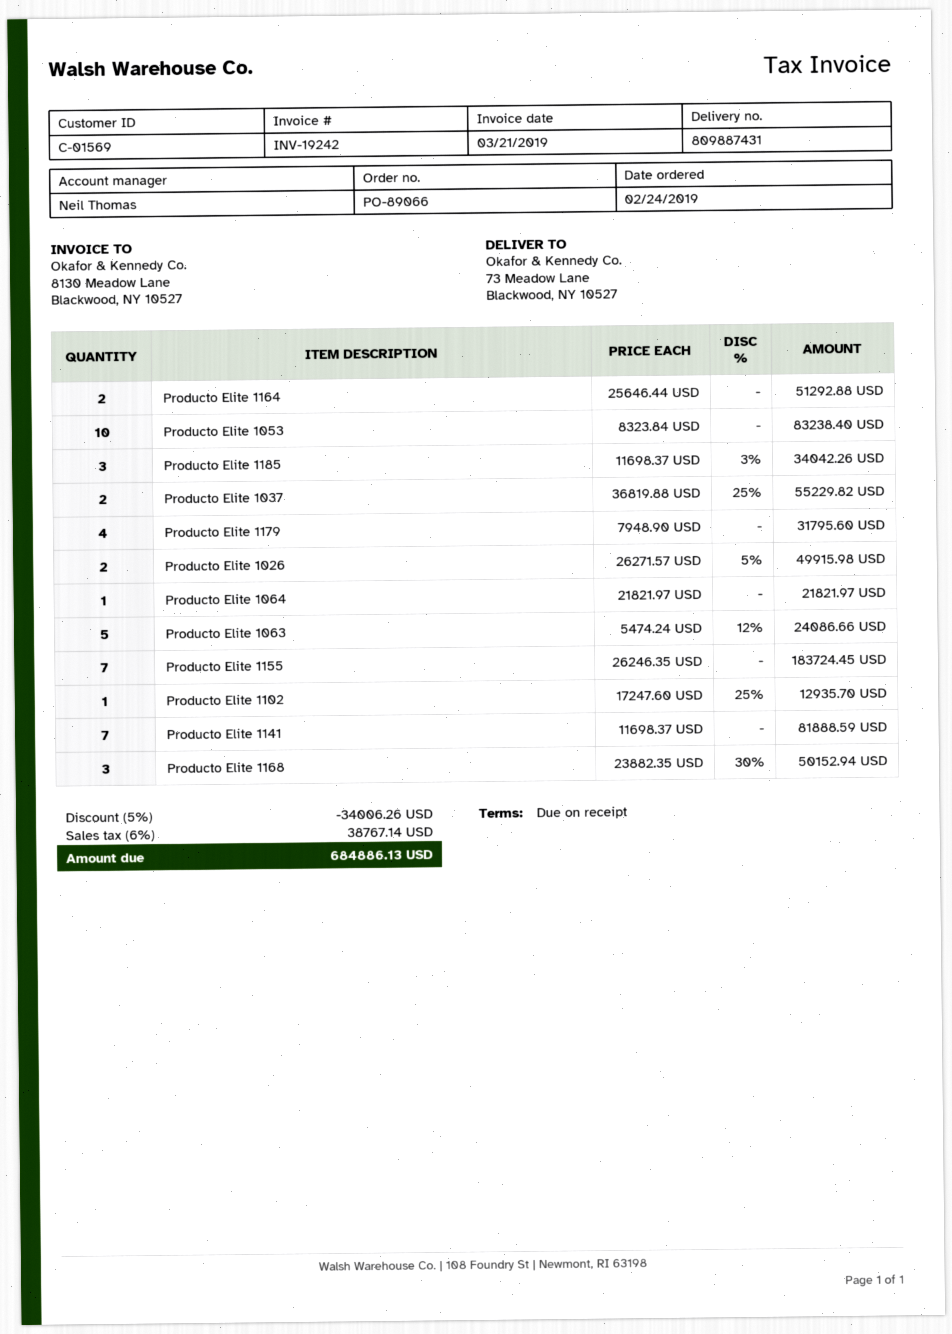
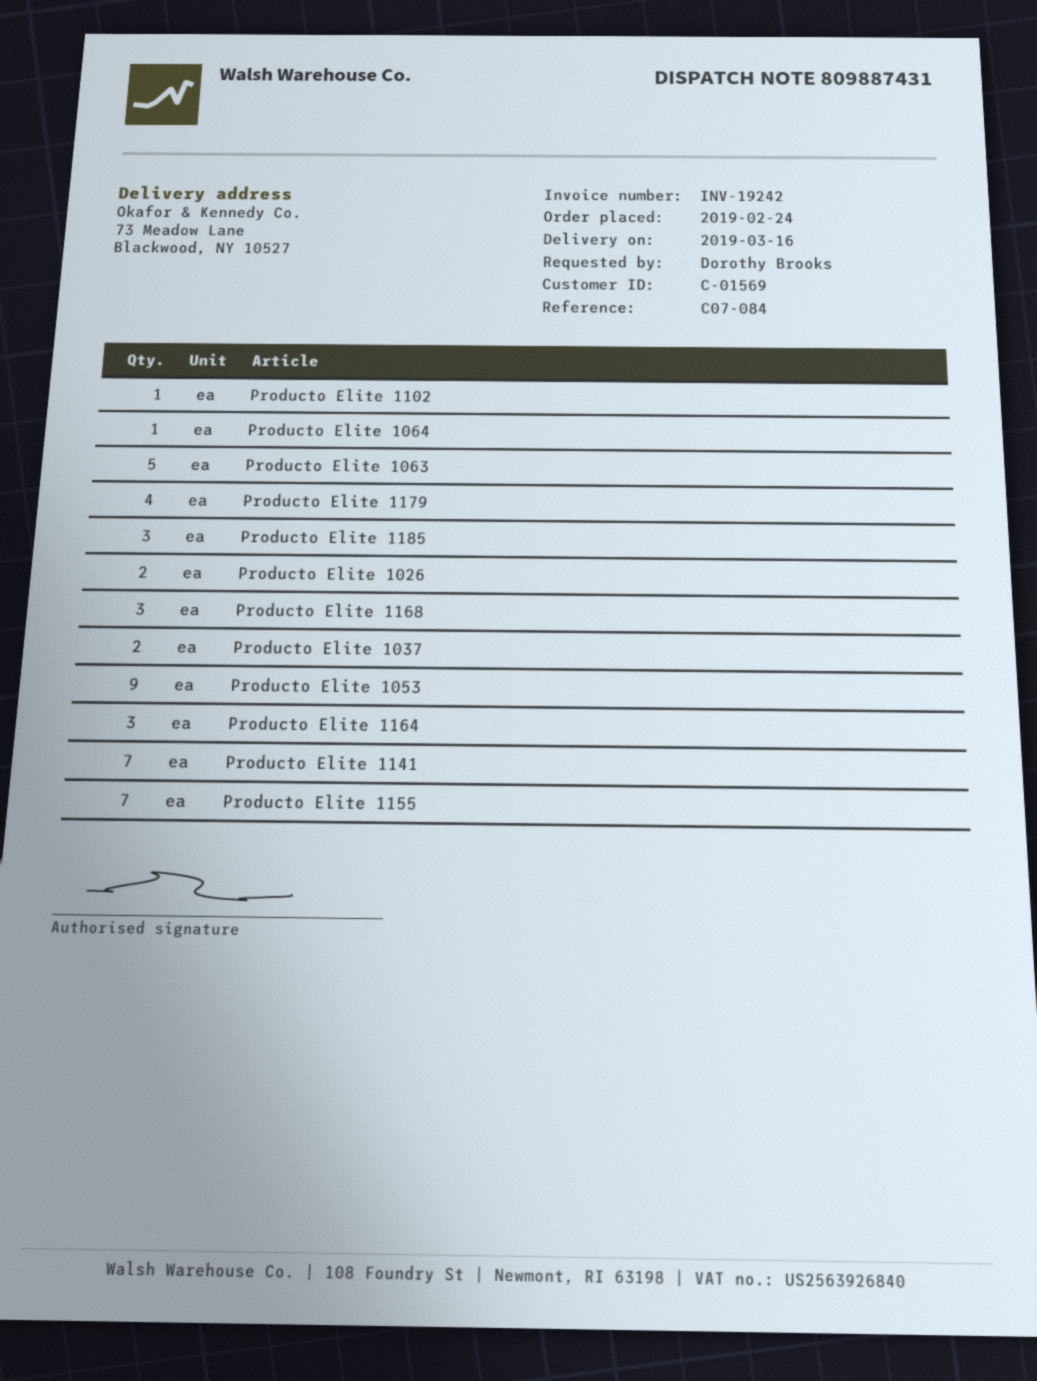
Producto Elite 1164: 2 -> 3
Producto Elite 1053: 10 -> 9

